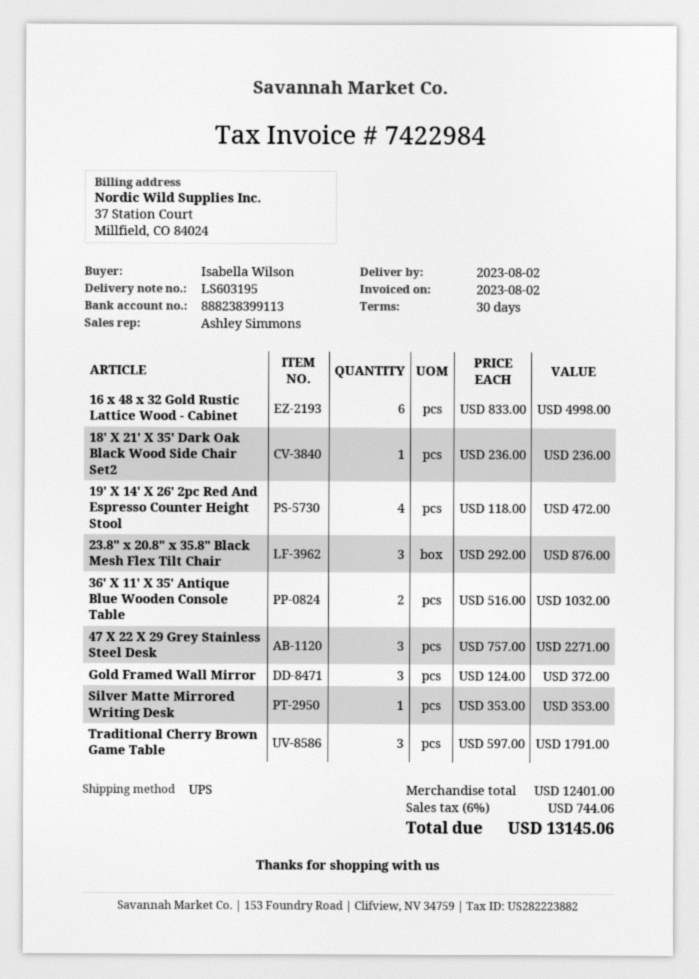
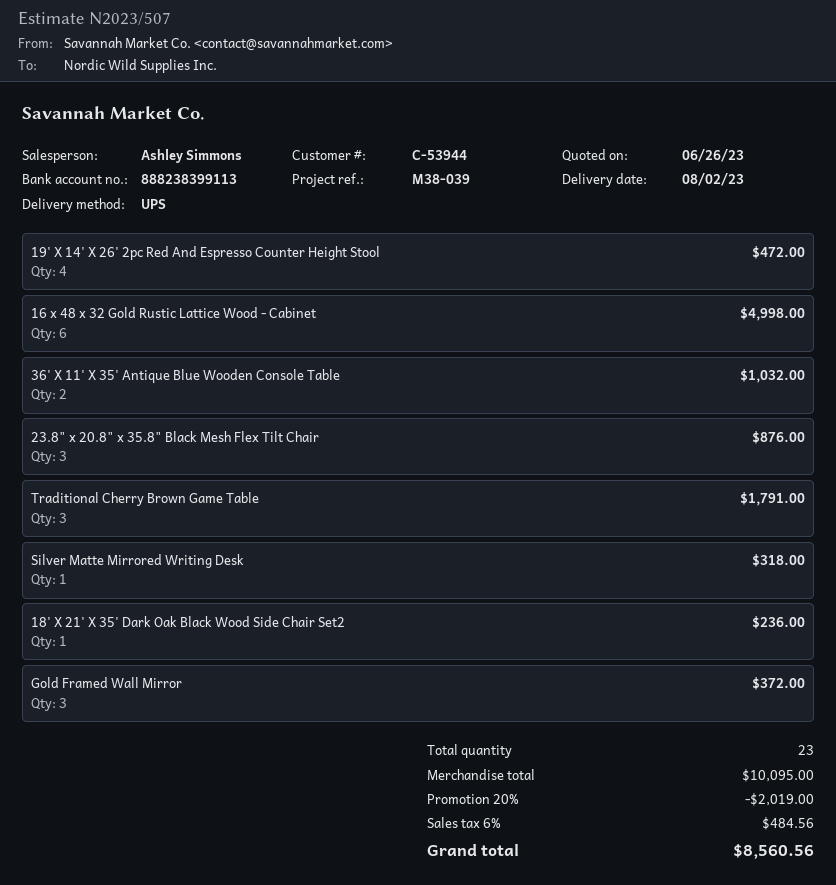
47 X 22 X 29 Grey Stainless Steel Desk: 3 for 2271.00 -> none
Silver Matte Mirrored Writing Desk: 1 for 353.00 -> 1 for 318.00
subtotal: 12401.00 -> 10095.00
discount: none -> 20% = 2019.00
tax: 6% = 744.06 -> 6% = 484.56
total: 13145.06 -> 8560.56

